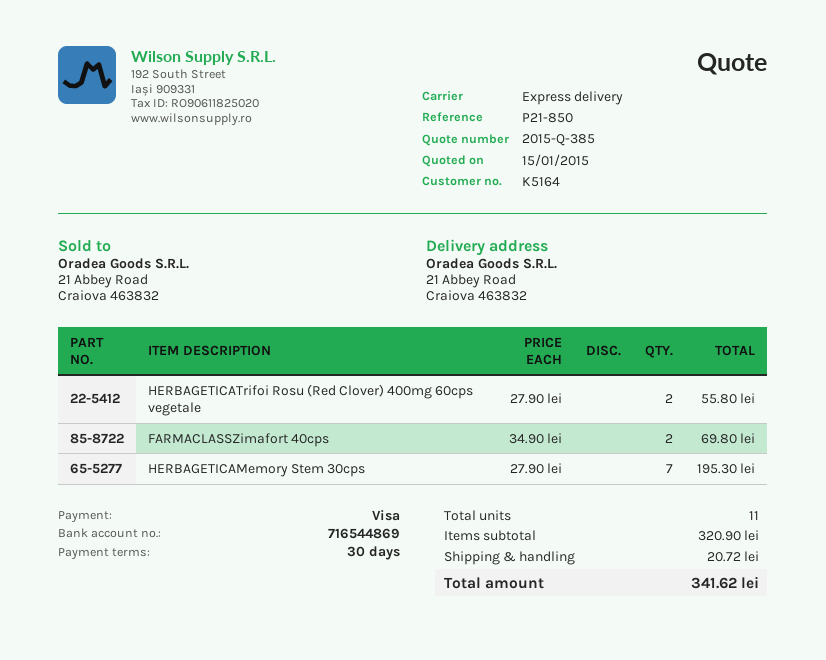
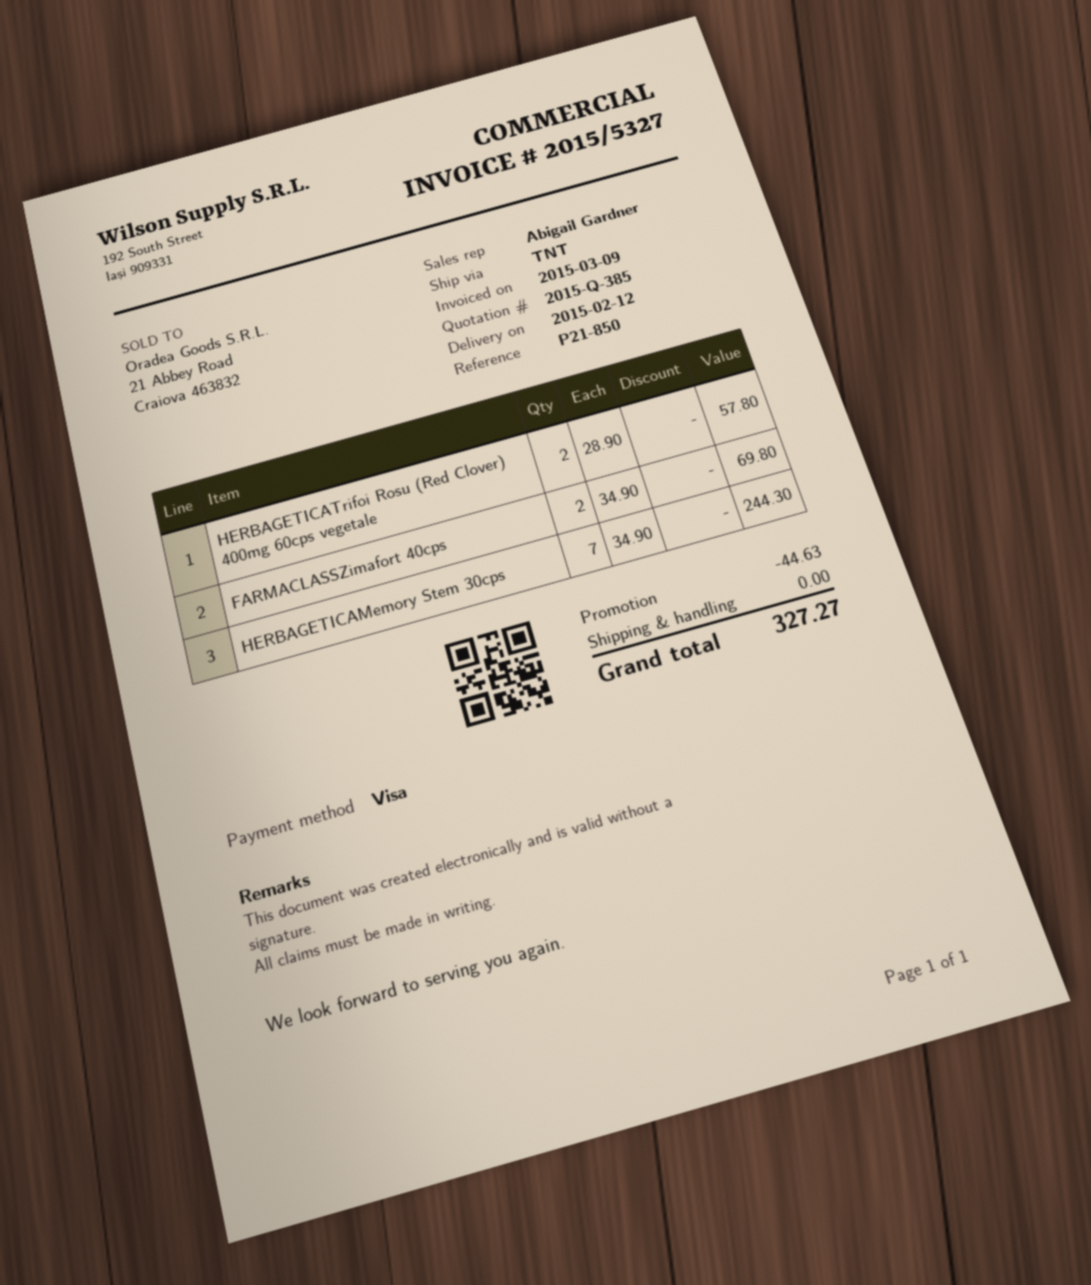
shipping method: express -> TNT
HERBAGETICATrifoi Rosu (Red Clover) 400mg 60cps vegetale: 2 x 27.90 = 55.80 -> 2 x 28.90 = 57.80
HERBAGETICAMemory Stem 30cps: 7 x 27.90 = 195.30 -> 7 x 34.90 = 244.30
discount: none -> 44.63
shipping: 20.72 -> 0.00
total: 341.62 -> 327.27

